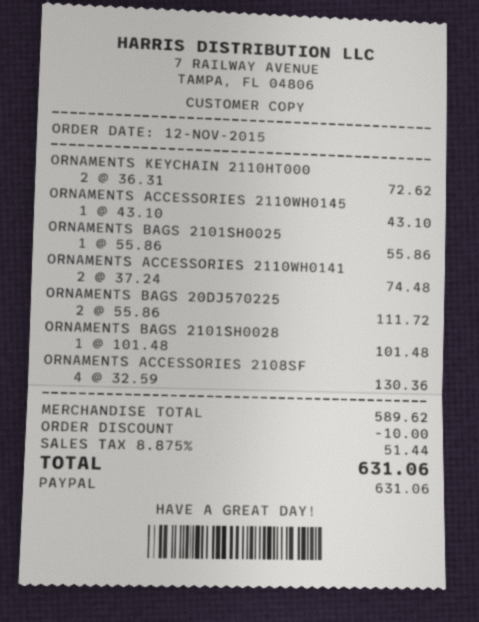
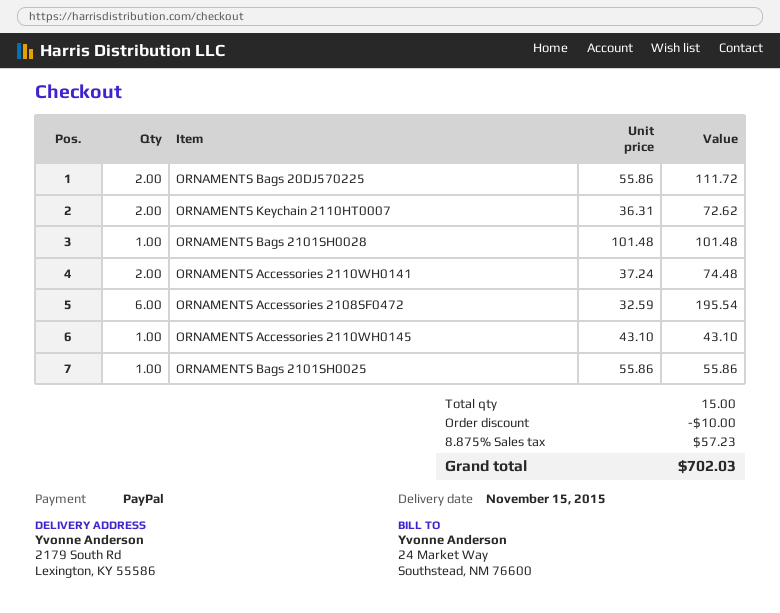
ORNAMENTS ACCESSORIES 2108SF: 4 x 32.59 = 130.36 -> 6 x 32.59 = 195.54
tax: 8.875% = 51.44 -> 8.875% = 57.23
total: 631.06 -> 702.03

